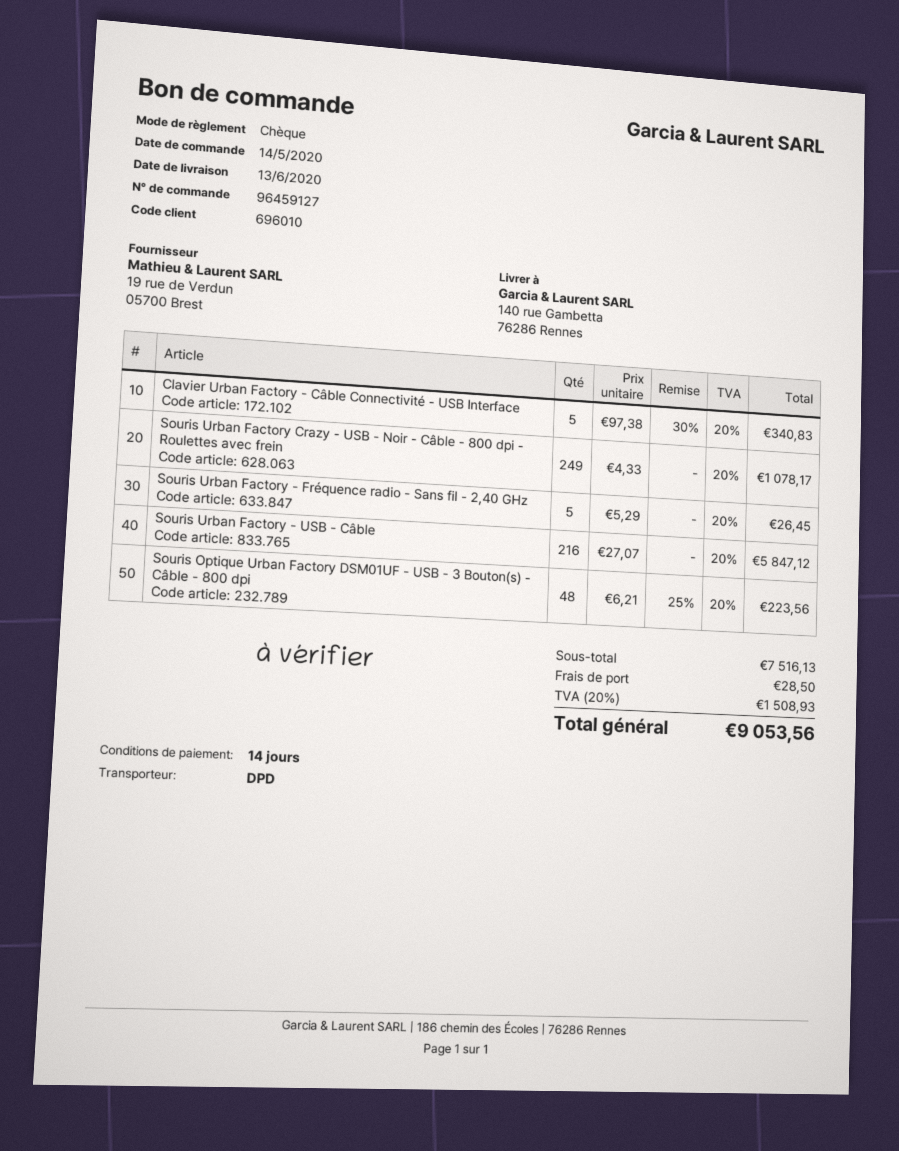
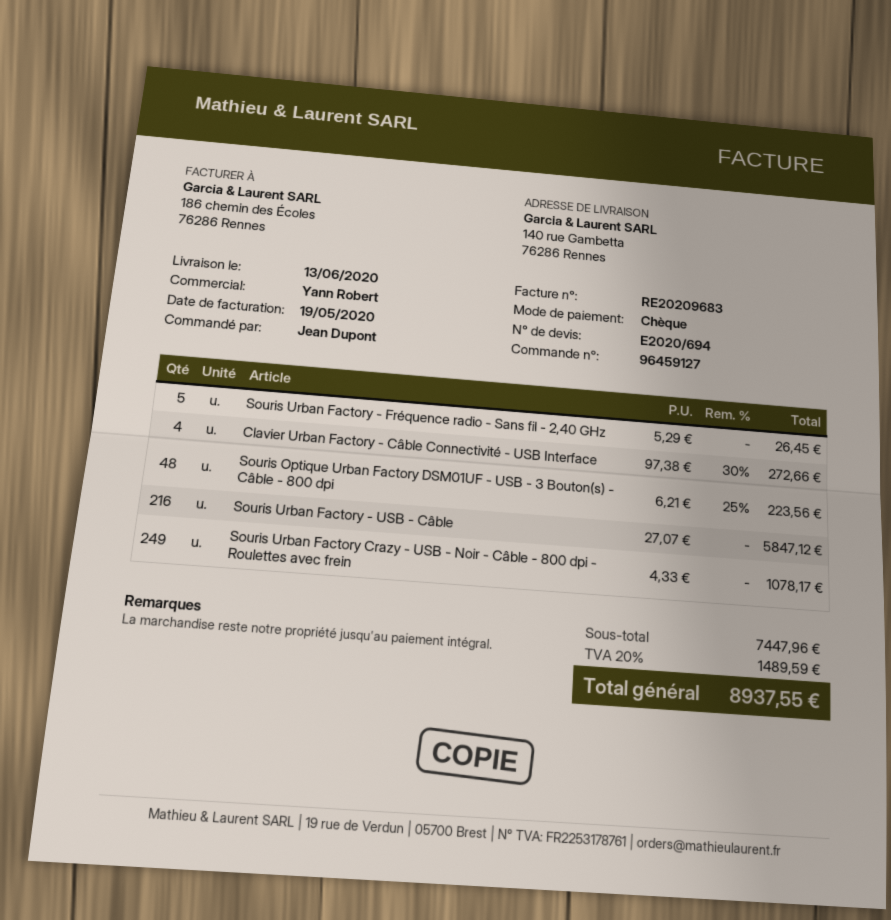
Clavier Urban Factory - Câble Connectivité - USB Interface: 5 x 97.38 - 30% = 340.83 -> 4 x 97.38 - 30% = 272.66
subtotal: 7516.13 -> 7447.96
shipping: 28.50 -> none
tax: 20% = 1508.93 -> 20% = 1489.59
total: 9053.56 -> 8937.55

